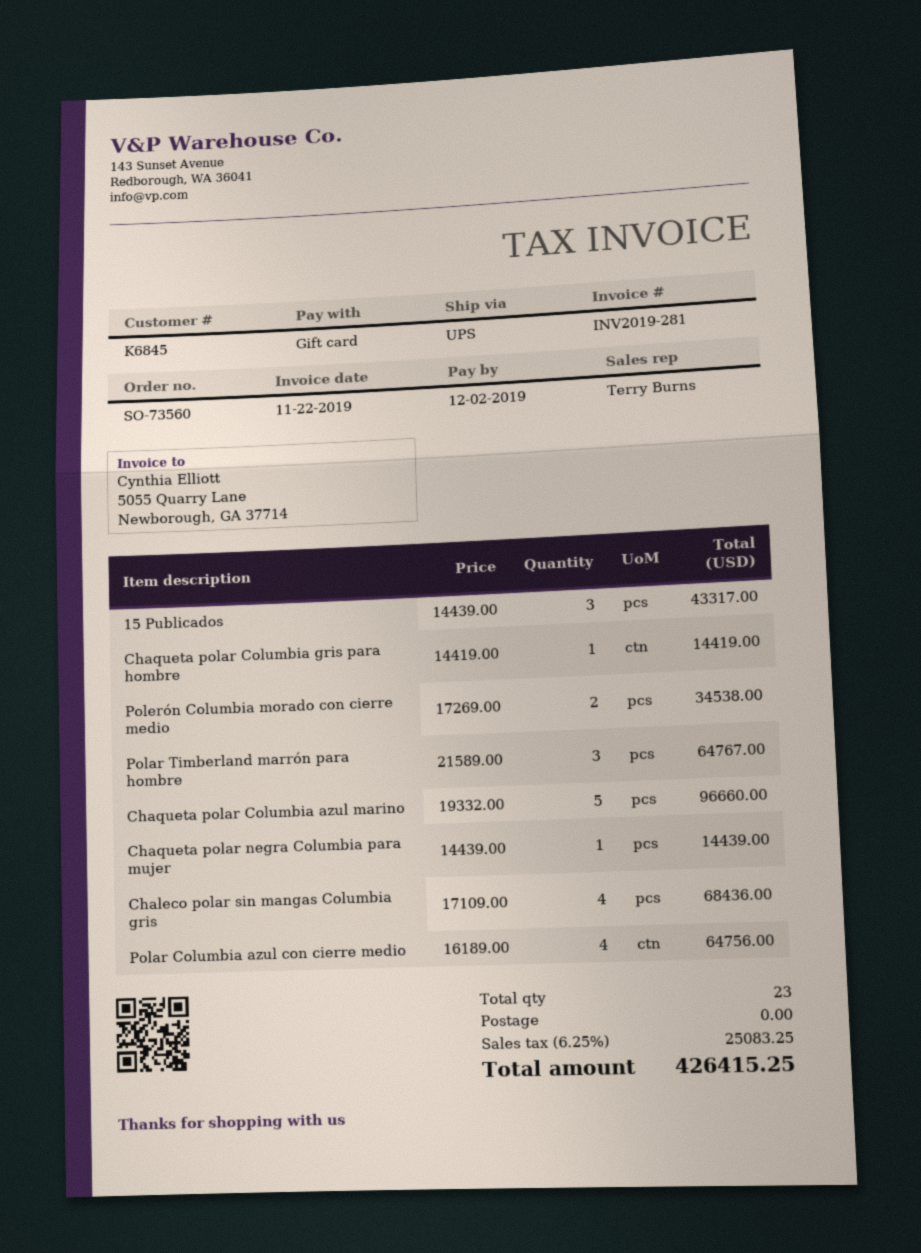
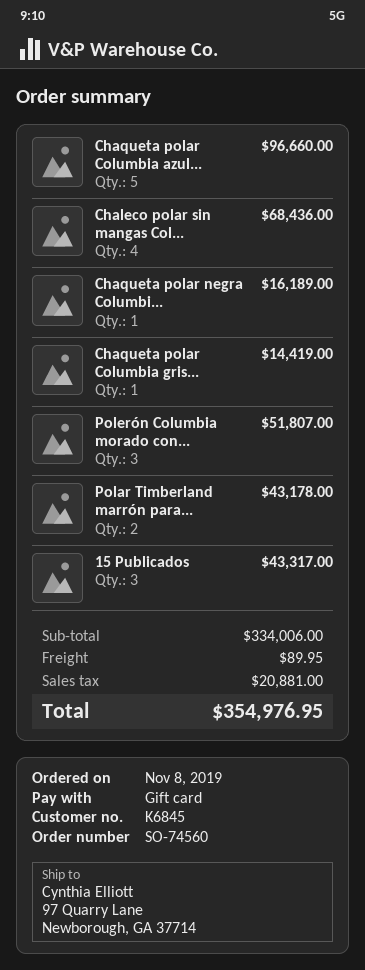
order number: SO-73560 -> SO-74560
Polerón Columbia morado con cierre medio: 2 for 34538.00 -> 3 for 51807.00
Polar Timberland marrón para hombre: 3 for 64767.00 -> 2 for 43178.00
Chaqueta polar negra Columbia para mujer: 1 for 14439.00 -> 1 for 16189.00
Polar Columbia azul con cierre medio: 4 for 64756.00 -> none
shipping: 0.00 -> 89.95
tax: 25083.25 -> 20881.00
total: 426415.25 -> 354976.95

